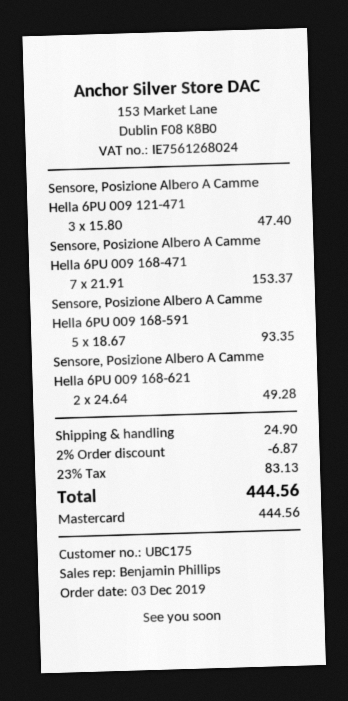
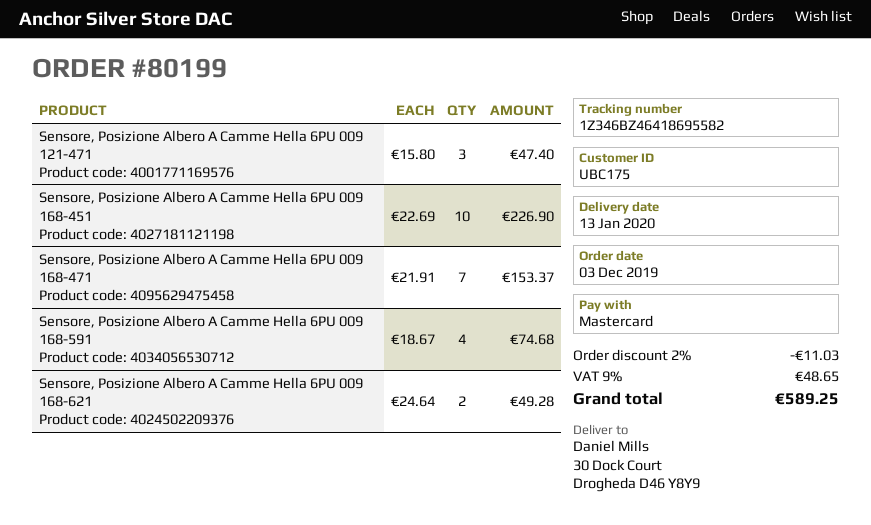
Sensore, Posizione Albero A Camme Hella 6PU 009 168-591: 5 x 18.67 = 93.35 -> 4 x 18.67 = 74.68
Sensore, Posizione Albero A Camme Hella 6PU 009 168-451: none -> 10 x 22.69 = 226.90
discount: 2% = 6.87 -> 2% = 11.03
shipping: 24.90 -> none
tax: 23% = 83.13 -> 9% = 48.65
total: 444.56 -> 589.25

